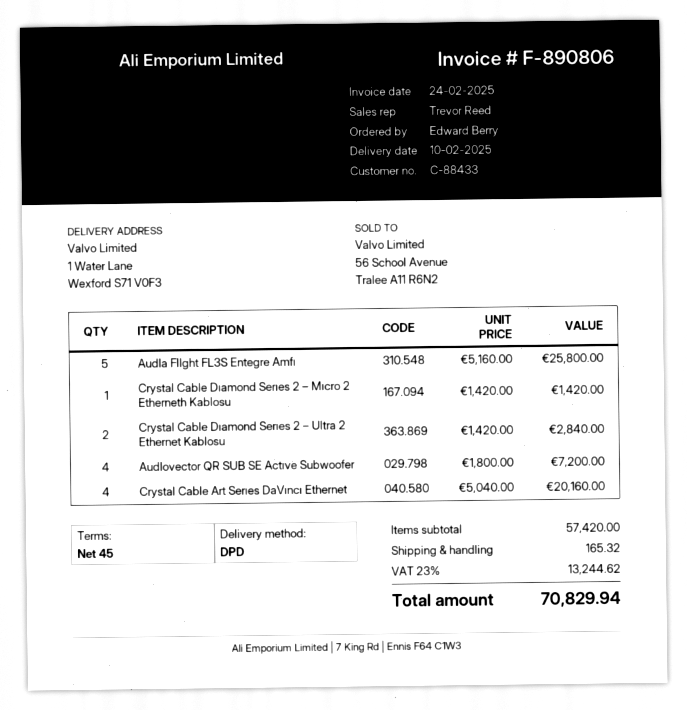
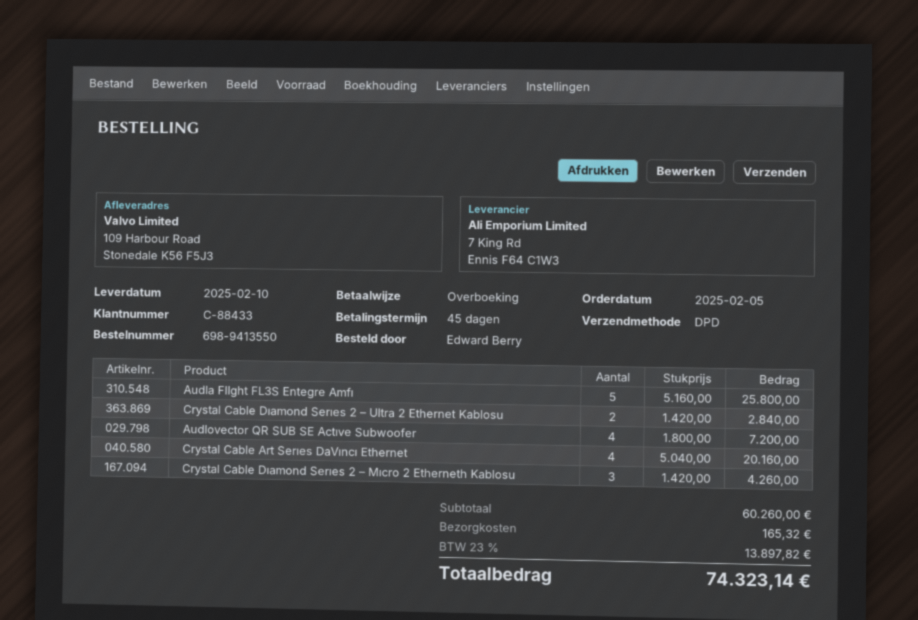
ship to: 1 Water Lane, Wexford S71 V0F3 -> 109 Harbour Road, Stonedale K56 F5J3
Crystal Cable Dıamond Serıes 2 – Mıcro 2 Etherneth Kablosu: 1 x 1420.00 = 1420.00 -> 3 x 1420.00 = 4260.00
subtotal: 57420.00 -> 60260.00
tax: 23% = 13244.62 -> 23% = 13897.82
total: 70829.94 -> 74323.14

